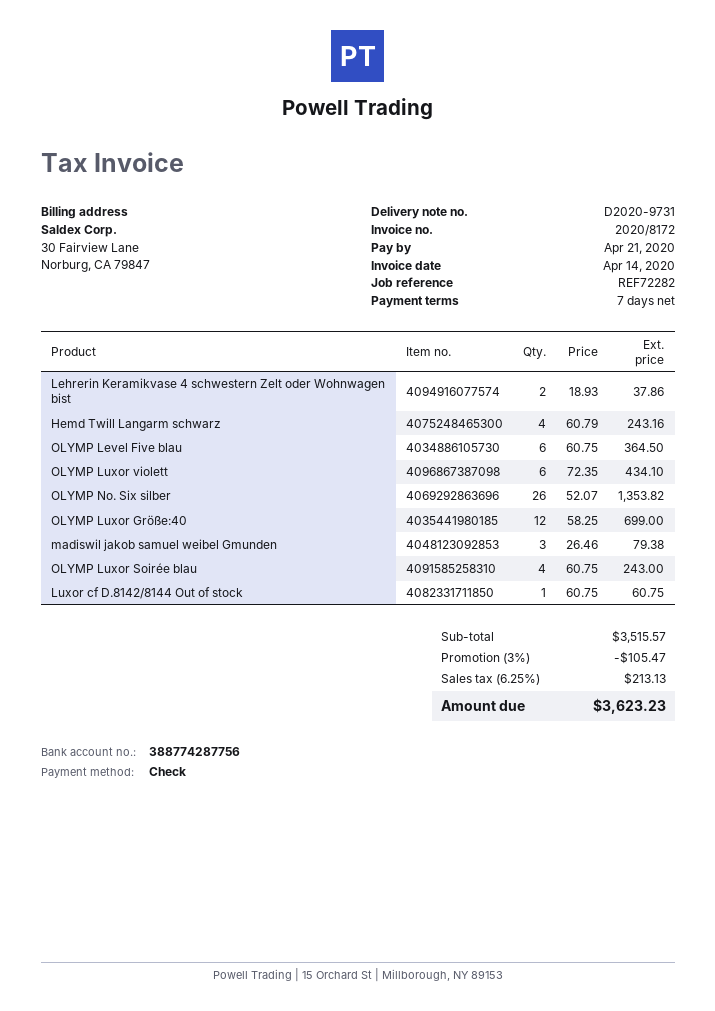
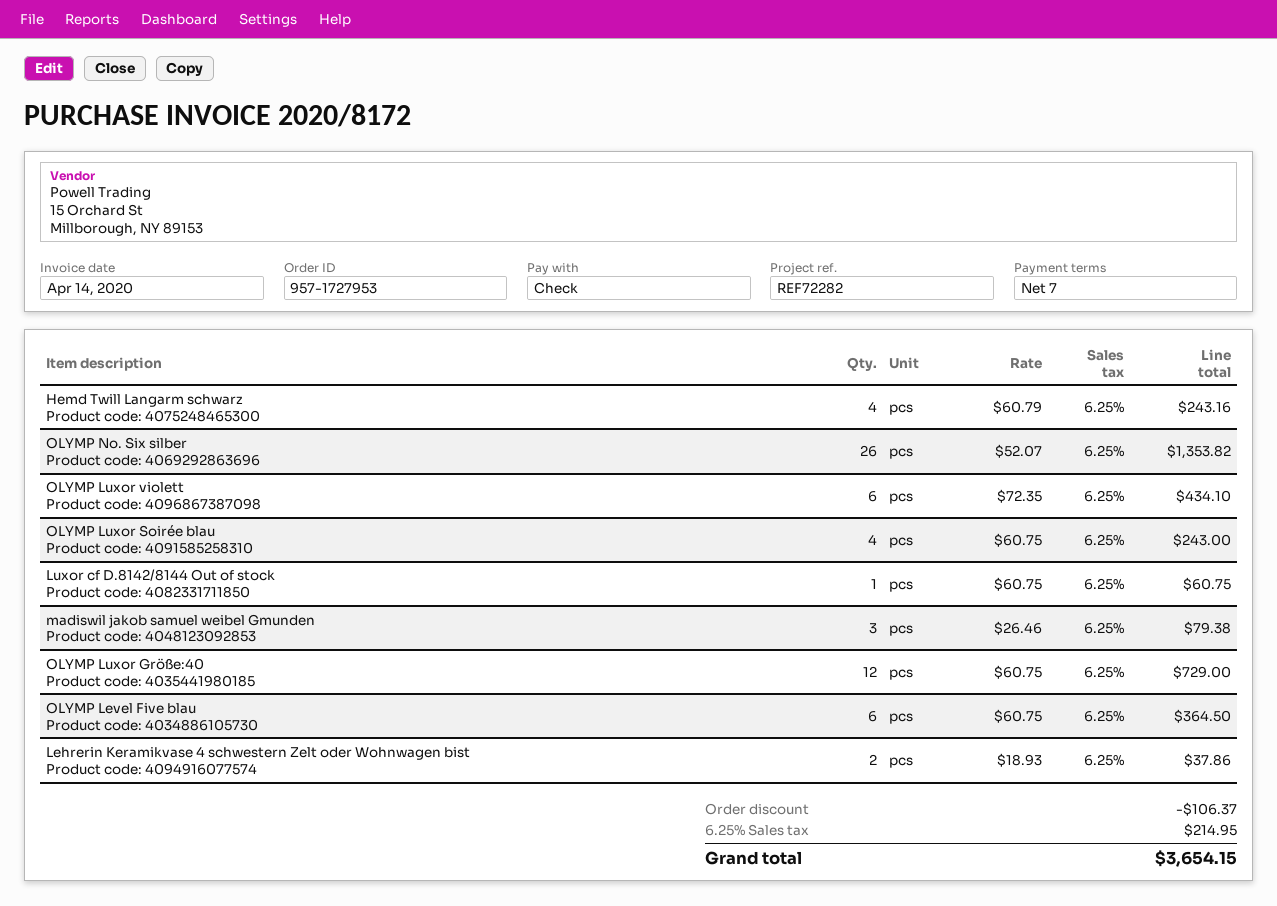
OLYMP Luxor Größe:40: 12 x 58.25 = 699.00 -> 12 x 60.75 = 729.00
discount: 105.47 -> 106.37
tax: 6.25% = 213.13 -> 6.25% = 214.95
total: 3623.23 -> 3654.15

